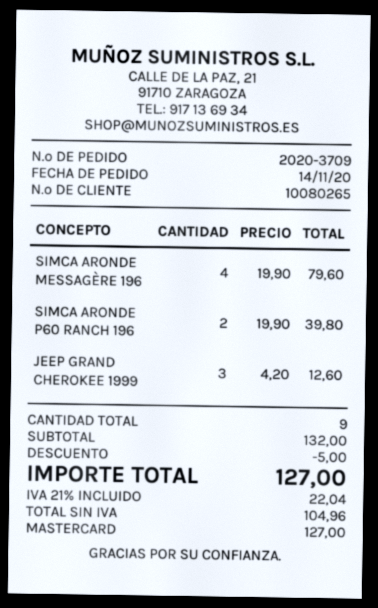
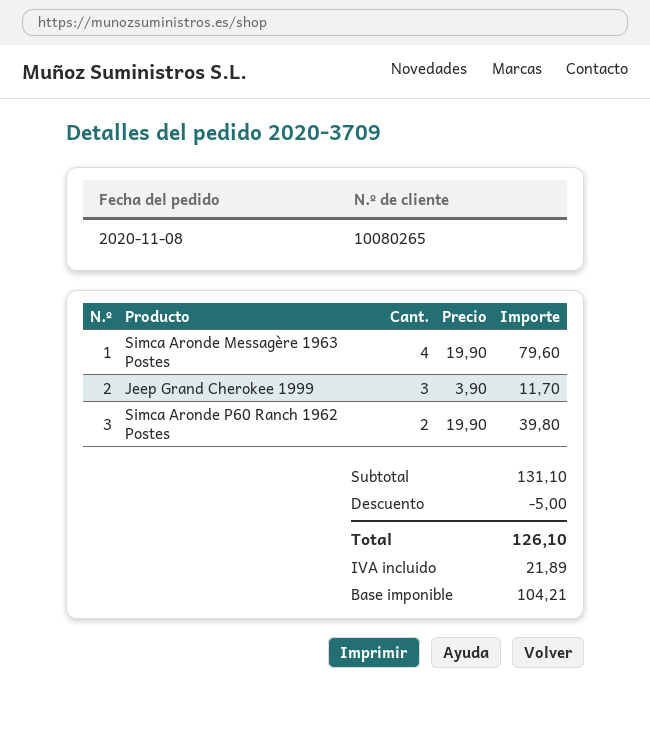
order date: 2020-11-14 -> 2020-11-08
JEEP GRAND CHEROKEE 1999: 3 x 4.20 = 12.60 -> 3 x 3.90 = 11.70
subtotal: 132.00 -> 131.10
net: 104.96 -> 104.21
tax: 22.04 -> 21.89
total: 127.00 -> 126.10

